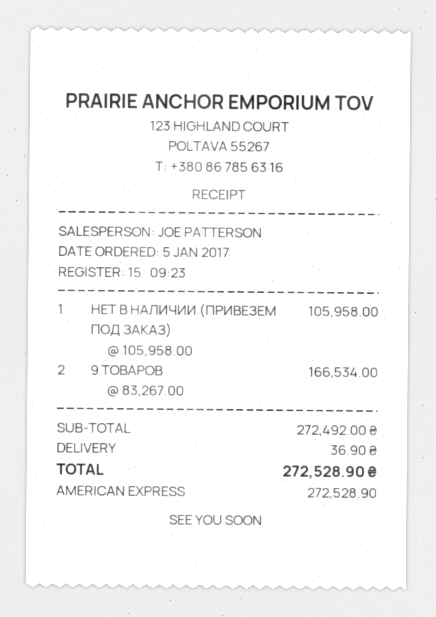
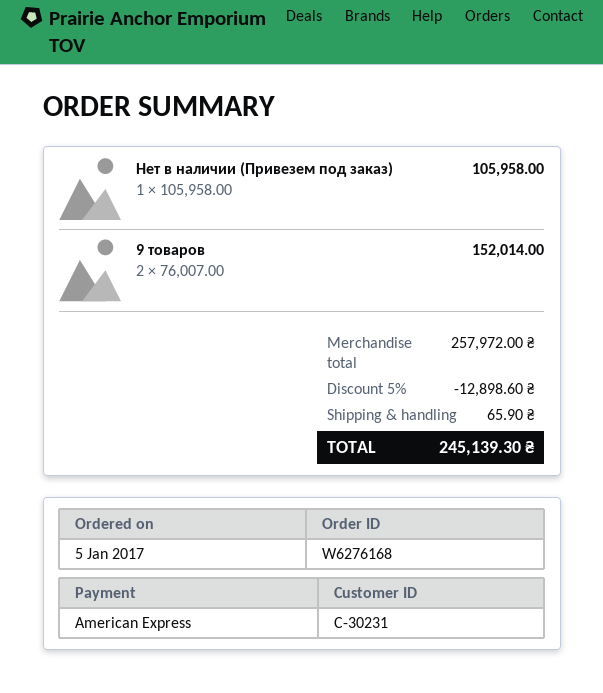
9 ТОВАРОВ: 2 x 83267.00 = 166534.00 -> 2 x 76007.00 = 152014.00
subtotal: 272492.00 -> 257972.00
discount: none -> 5% = 12898.60
shipping: 36.90 -> 65.90
total: 272528.90 -> 245139.30

